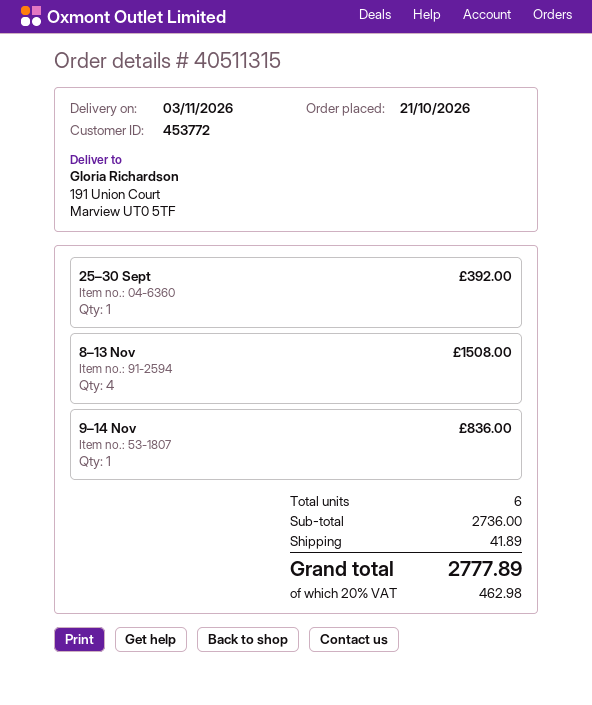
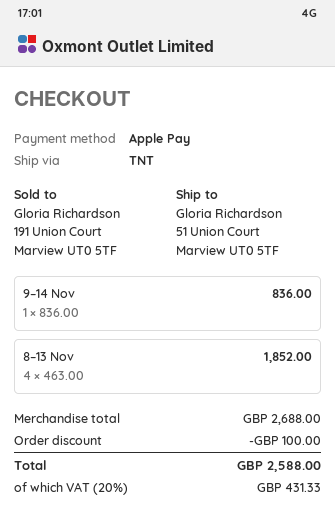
ship to: 191 Union Court, Marview UT0 5TF -> 51 Union Court, Marview UT0 5TF
25–30 Sept: 1 for 392.00 -> none
8–13 Nov: 4 for 1508.00 -> 4 for 1852.00
subtotal: 2736.00 -> 2688.00
discount: none -> 100.00
shipping: 41.89 -> none
tax: 20% = 462.98 -> 20% = 431.33
total: 2777.89 -> 2588.00

